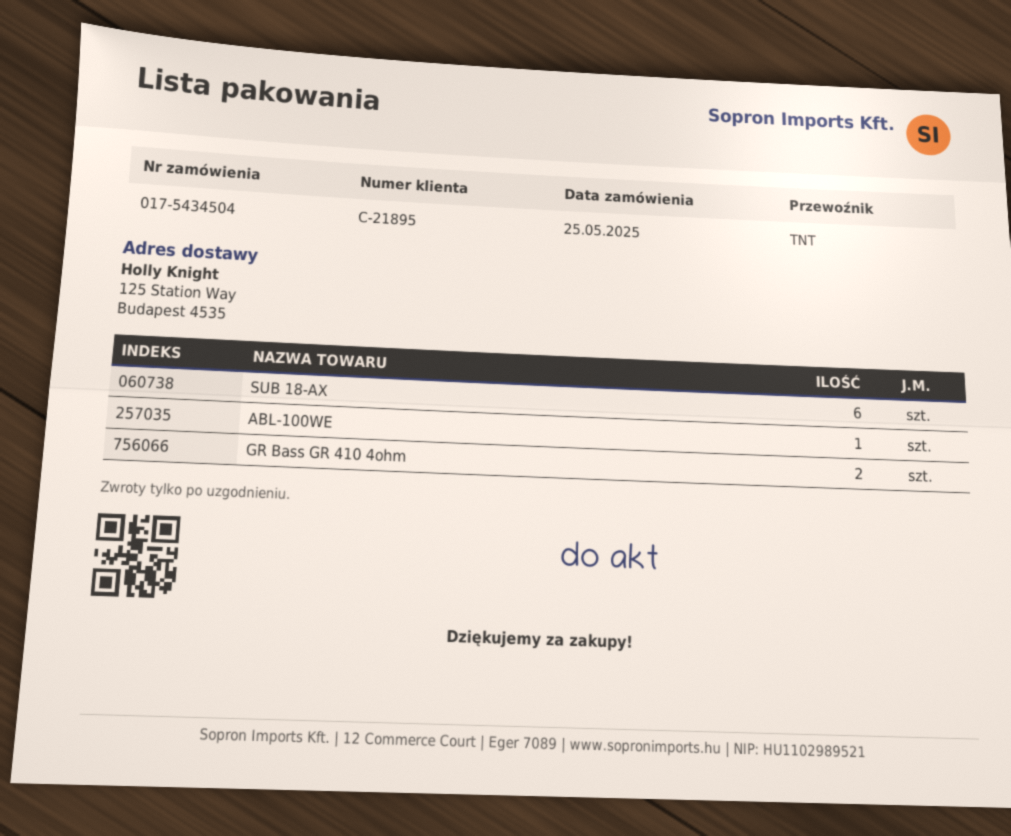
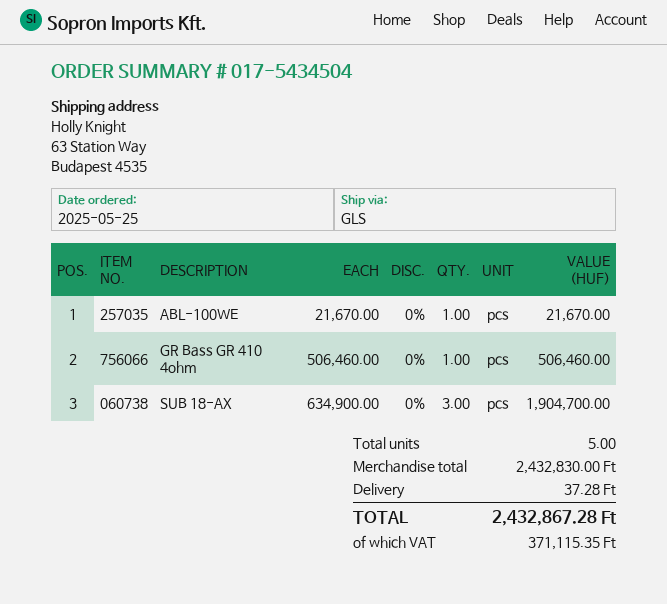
shipping method: TNT -> GLS
ship to: 125 Station Way, Budapest 4535 -> 63 Station Way, Budapest 4535
SUB 18-AX: 6 -> 3
GR Bass GR 410 4ohm: 2 -> 1

